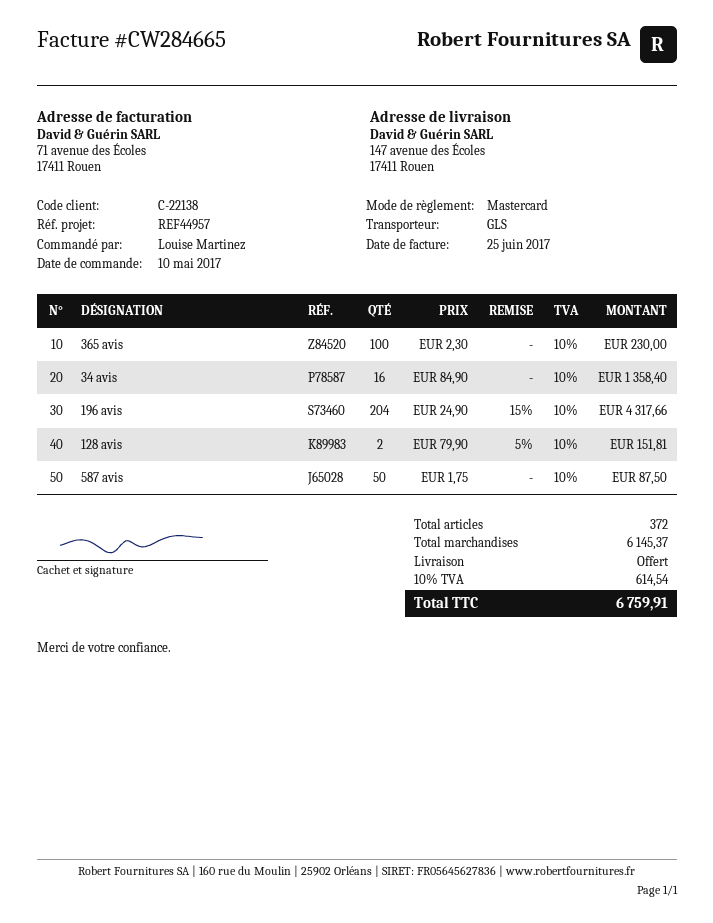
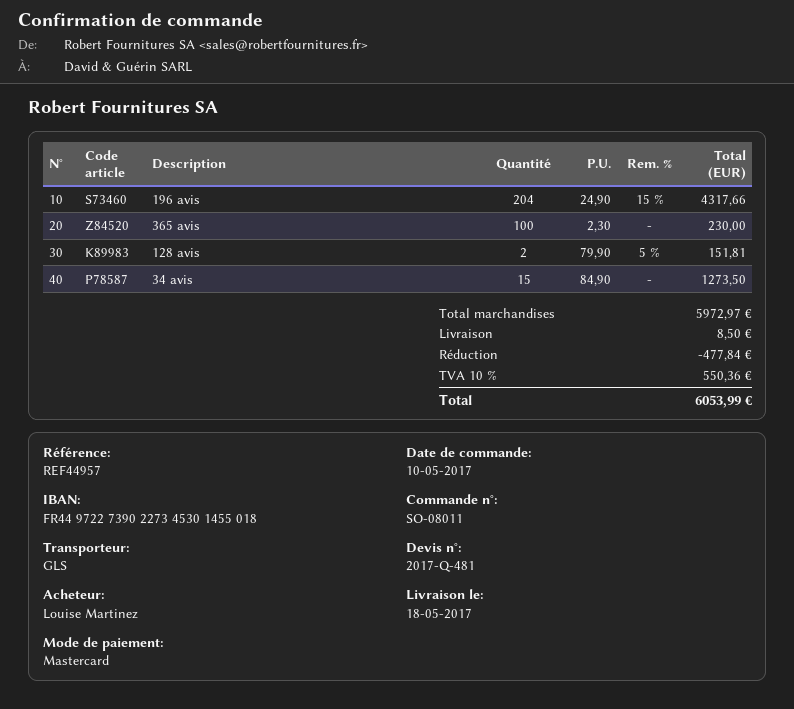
34 avis: 16 x 84.90 = 1358.40 -> 15 x 84.90 = 1273.50
587 avis: 50 x 1.75 = 87.50 -> none
subtotal: 6145.37 -> 5972.97
discount: none -> 477.84
shipping: 0.00 -> 8.50
tax: 10% = 614.54 -> 10% = 550.36
total: 6759.91 -> 6053.99

